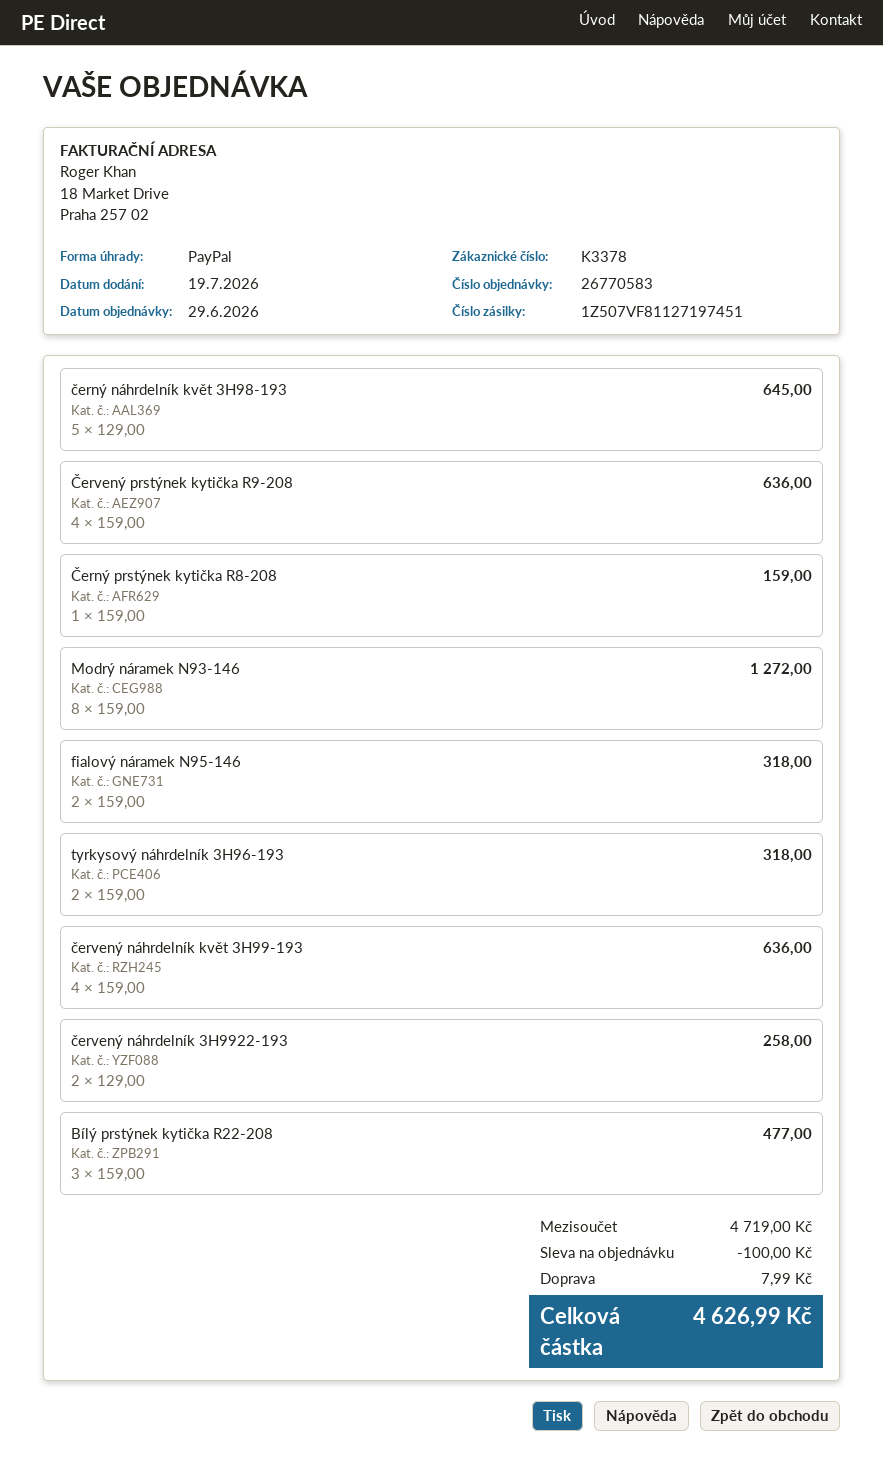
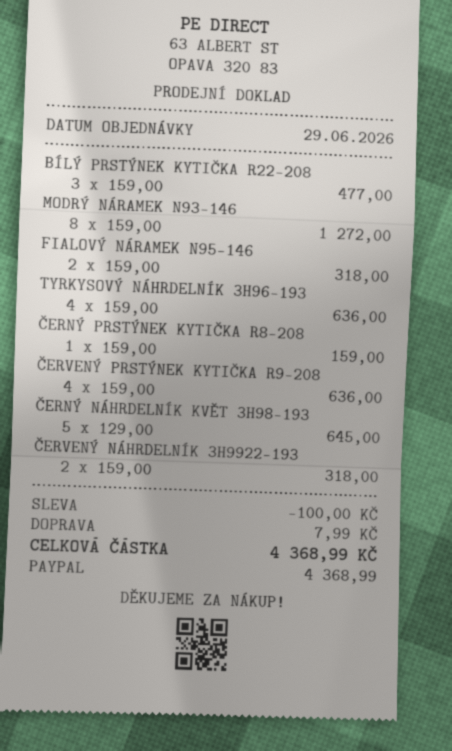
tyrkysový náhrdelník 3H96-193: 2 x 159.00 = 318.00 -> 4 x 159.00 = 636.00
červený náhrdelník květ 3H99-193: 4 x 159.00 = 636.00 -> none
červený náhrdelník 3H9922-193: 2 x 129.00 = 258.00 -> 2 x 159.00 = 318.00
total: 4626.99 -> 4368.99

